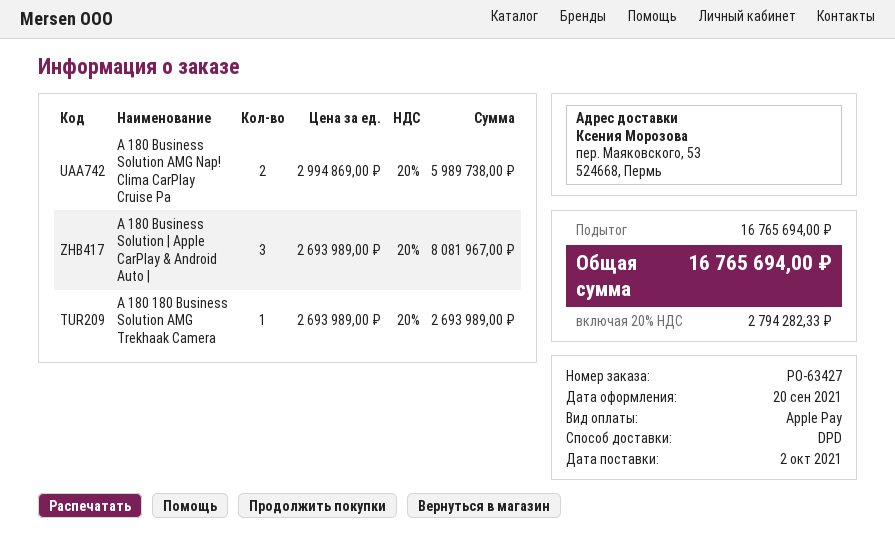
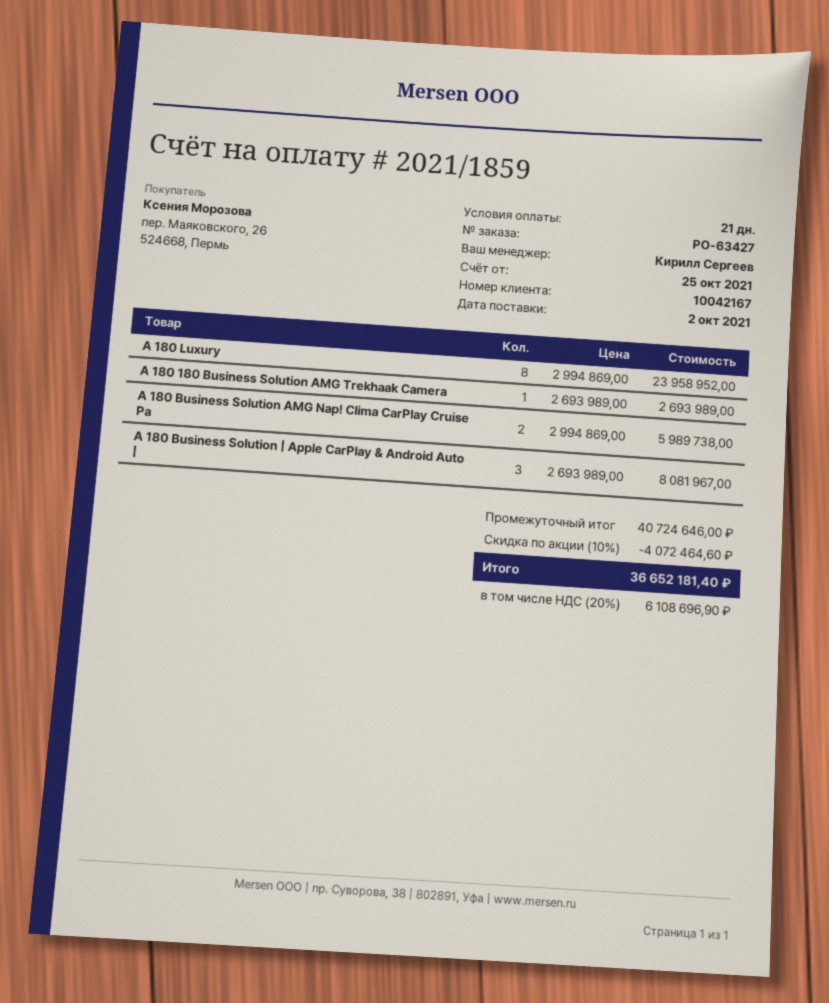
A 180 Luxury: none -> 8 x 2994869.00 = 23958952.00
subtotal: 16765694.00 -> 40724646.00
discount: none -> 10% = 4072464.60
tax: 20% = 2794282.33 -> 20% = 6108696.90
total: 16765694.00 -> 36652181.40

